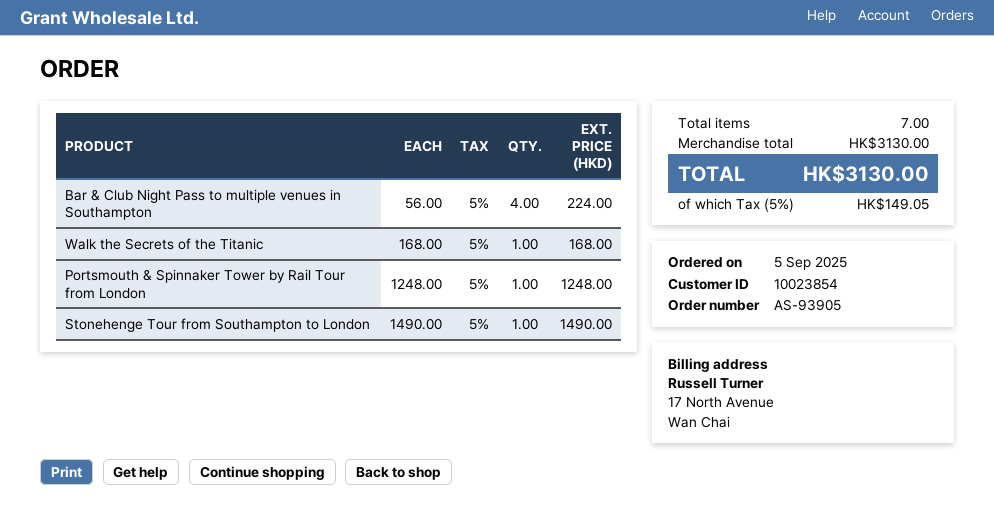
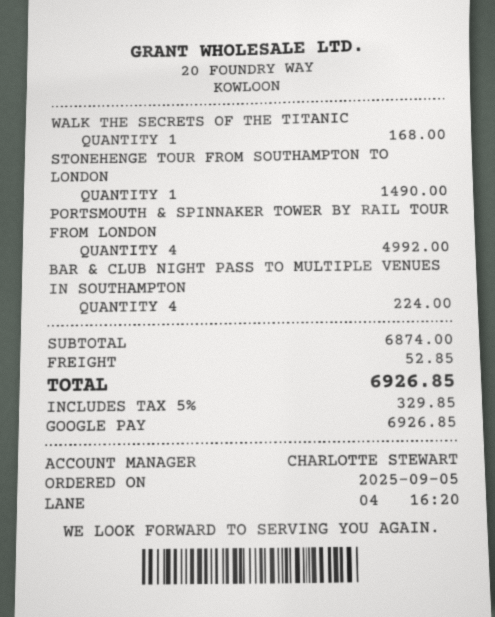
Portsmouth & Spinnaker Tower by Rail Tour from London: 1 for 1248.00 -> 4 for 4992.00
subtotal: 3130.00 -> 6874.00
shipping: none -> 52.85
tax: 5% = 149.05 -> 5% = 329.85
total: 3130.00 -> 6926.85

